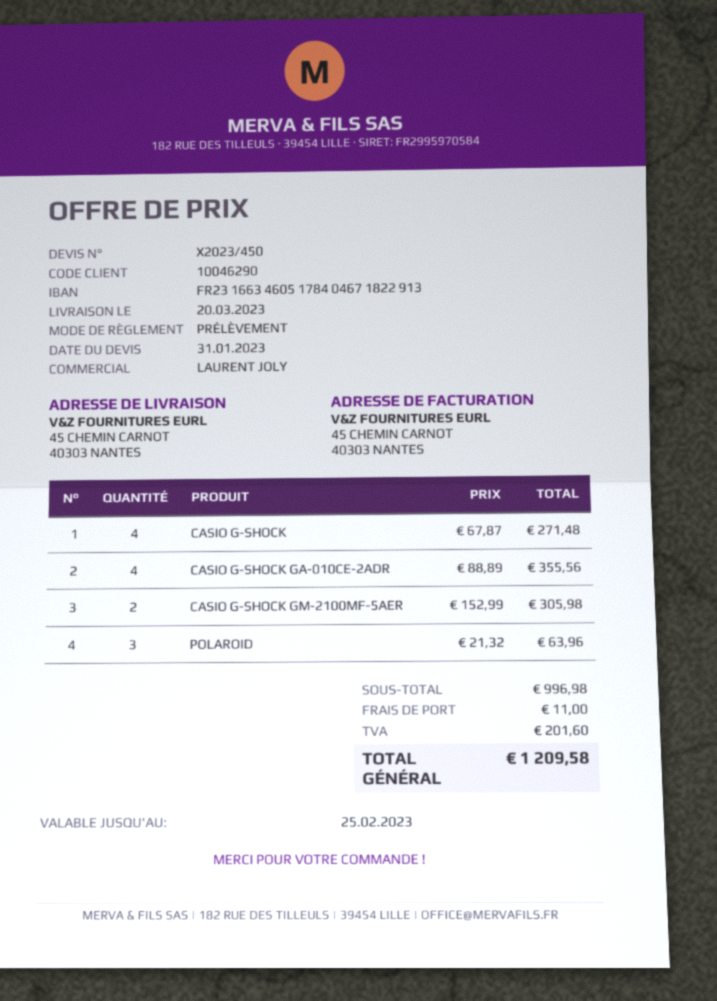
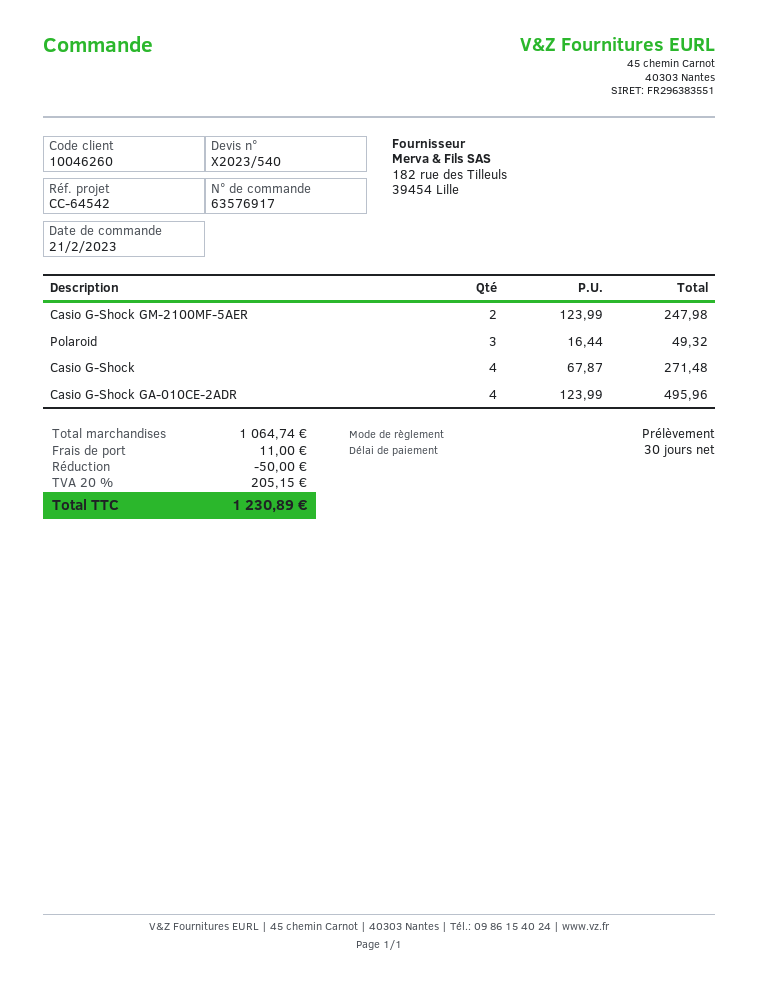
quote number: X2023/450 -> X2023/540
customer number: 10046290 -> 10046260
CASIO G-SHOCK GA-010CE-2ADR: 4 x 88.89 = 355.56 -> 4 x 123.99 = 495.96
CASIO G-SHOCK GM-2100MF-5AER: 2 x 152.99 = 305.98 -> 2 x 123.99 = 247.98
POLAROID: 3 x 21.32 = 63.96 -> 3 x 16.44 = 49.32
subtotal: 996.98 -> 1064.74
discount: none -> 50.00
tax: 201.60 -> 205.15
total: 1209.58 -> 1230.89

